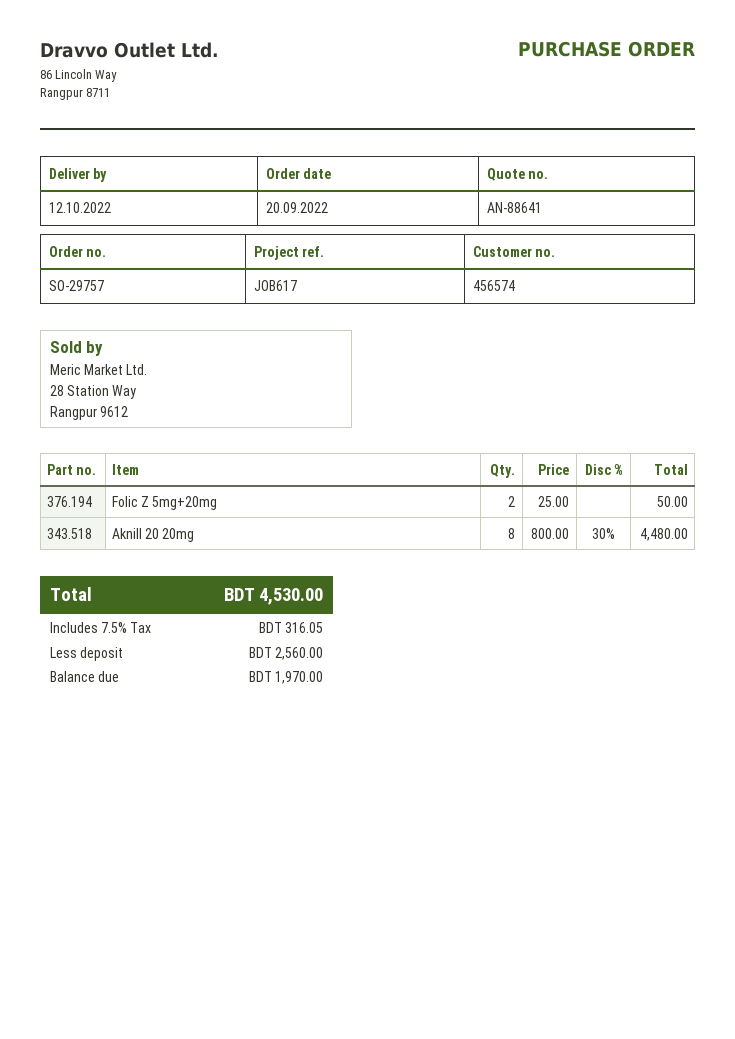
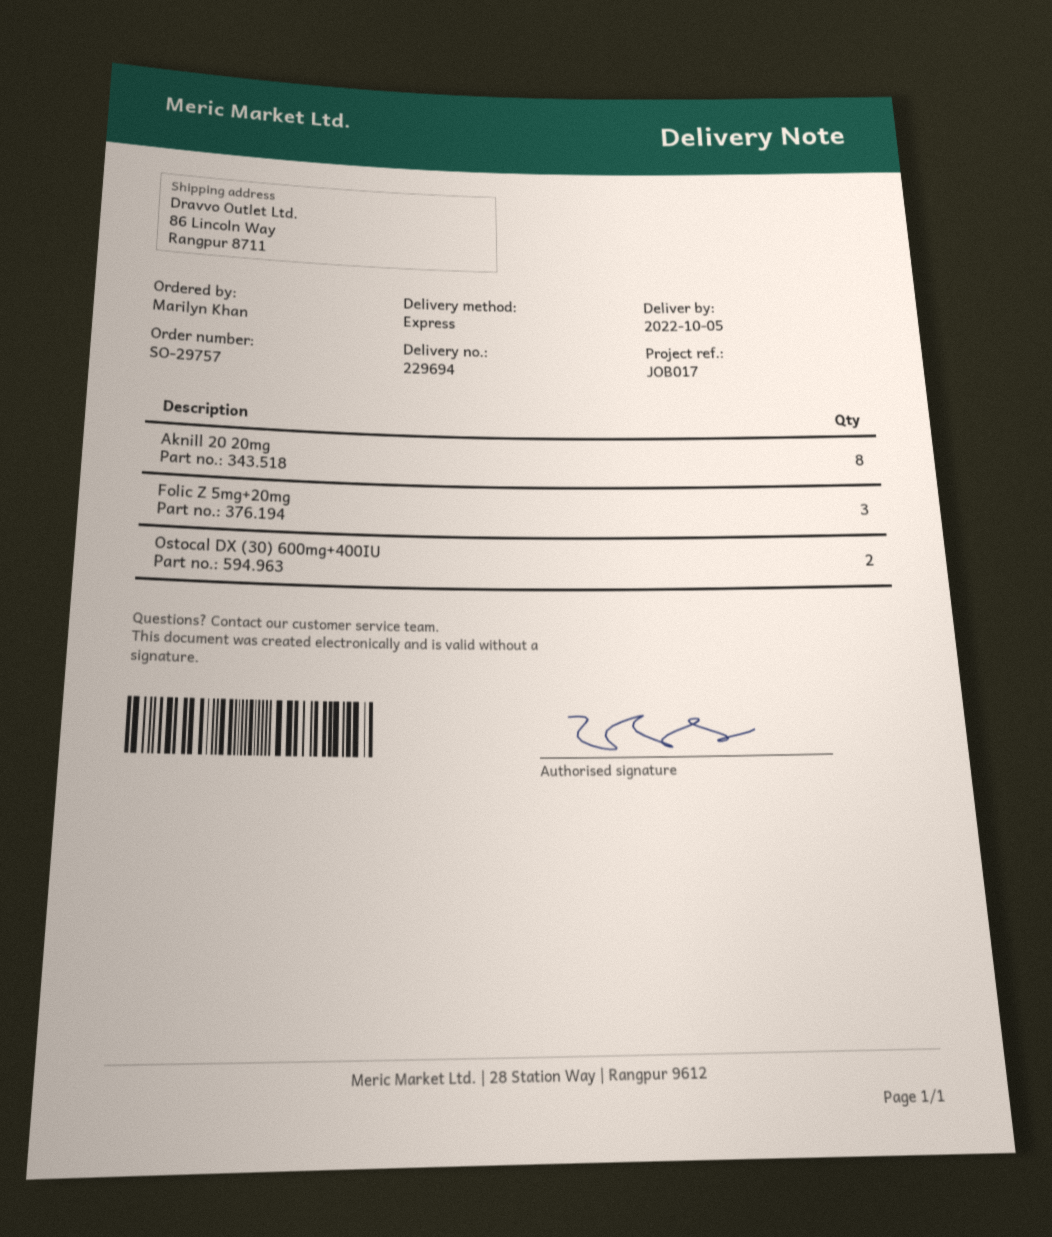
delivery date: 2022-10-12 -> 2022-10-05
reference: JOB617 -> JOB017
Folic Z 5mg+20mg: 2 -> 3
Ostocal DX (30) 600mg+400IU: none -> 2

